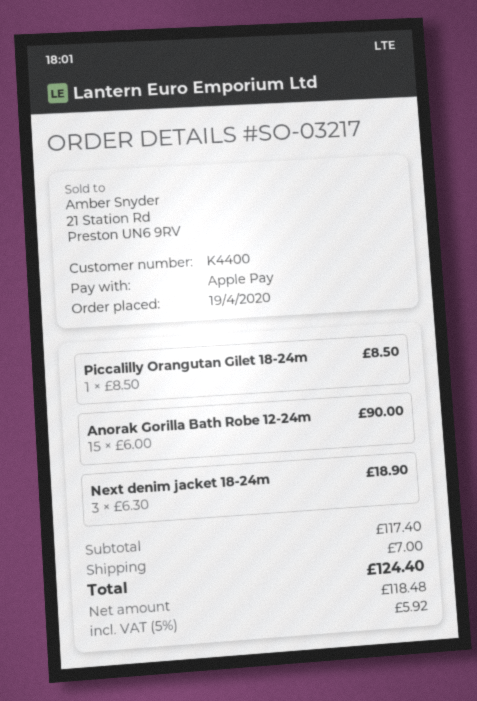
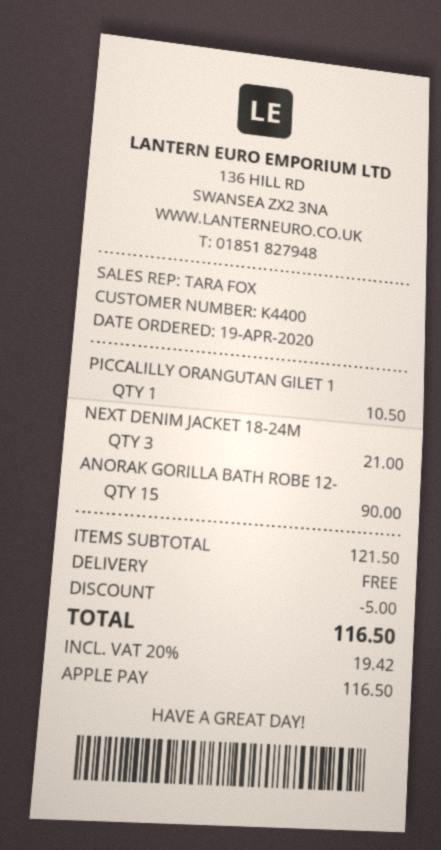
Piccalilly Orangutan Gilet 18-24m: 1 for 8.50 -> 1 for 10.50
Next denim jacket 18-24m: 3 for 18.90 -> 3 for 21.00
subtotal: 117.40 -> 121.50
discount: none -> 5.00
shipping: 7.00 -> 0.00
tax: 5% = 5.92 -> 20% = 19.42
total: 124.40 -> 116.50

